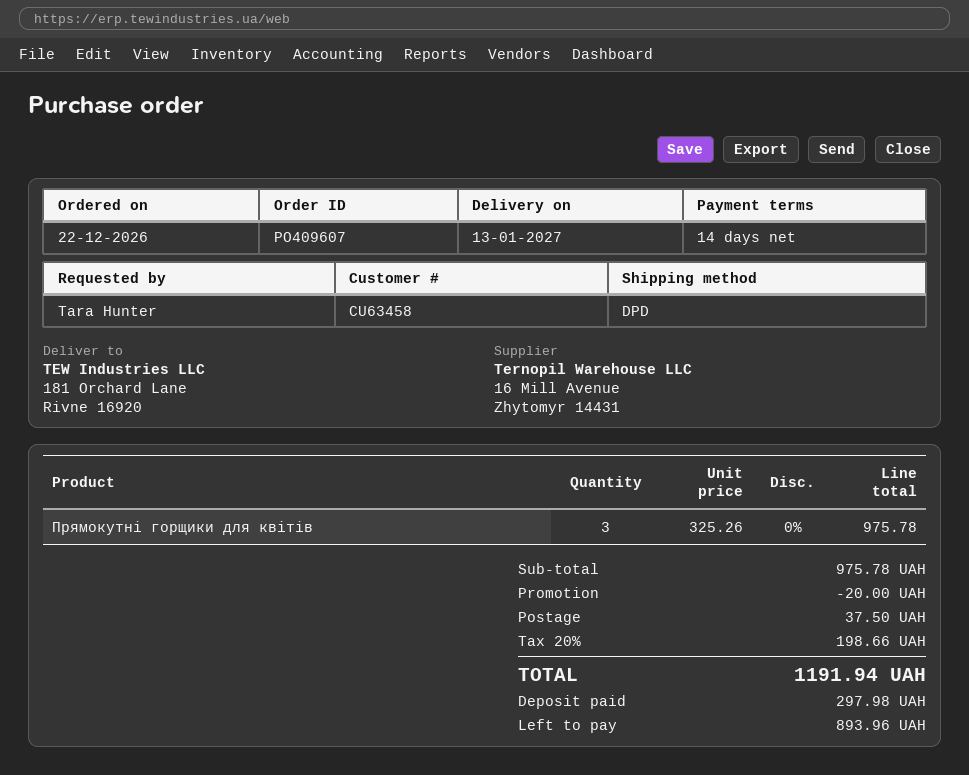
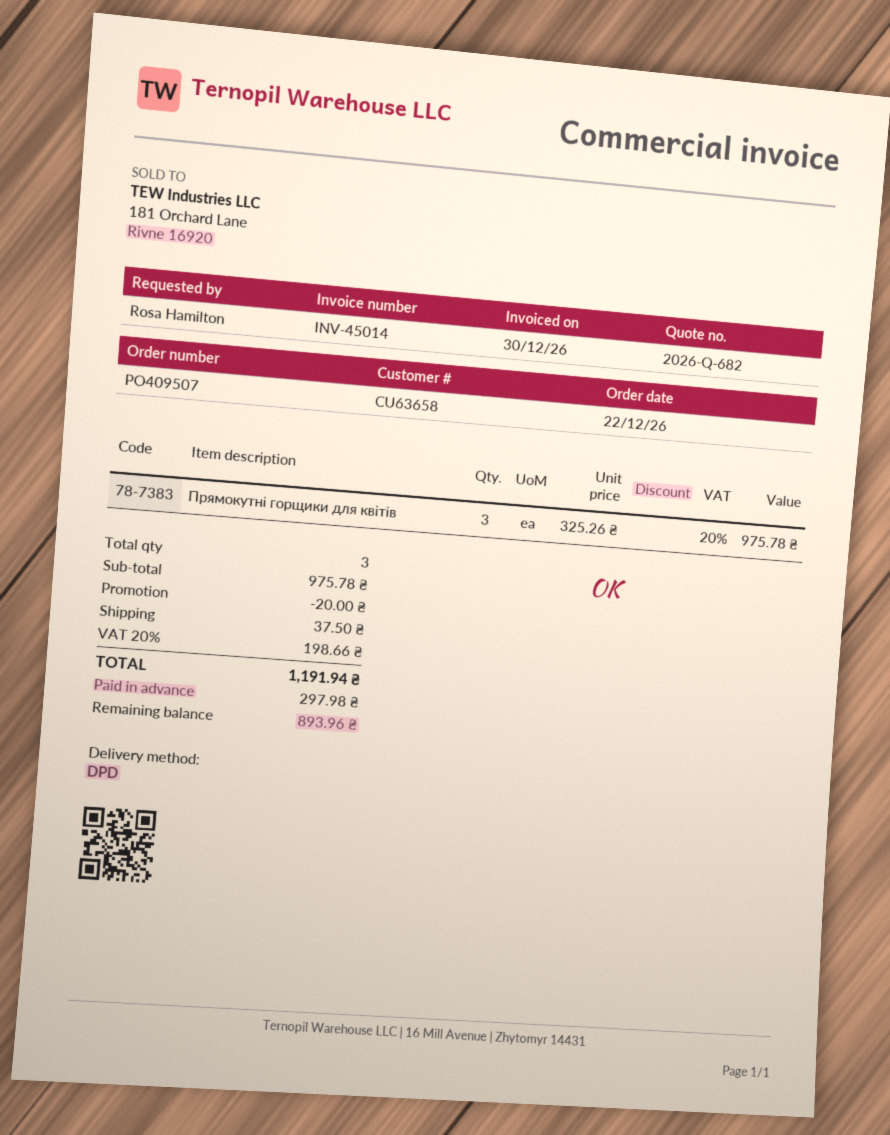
order number: PO409607 -> PO409507
customer number: CU63458 -> CU63658
ordered by: Tara Hunter -> Rosa Hamilton

